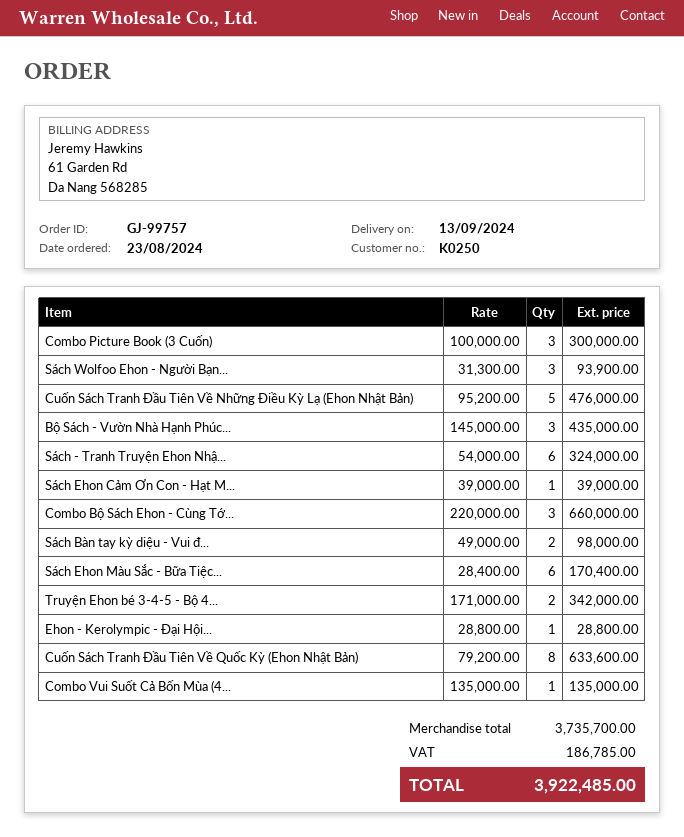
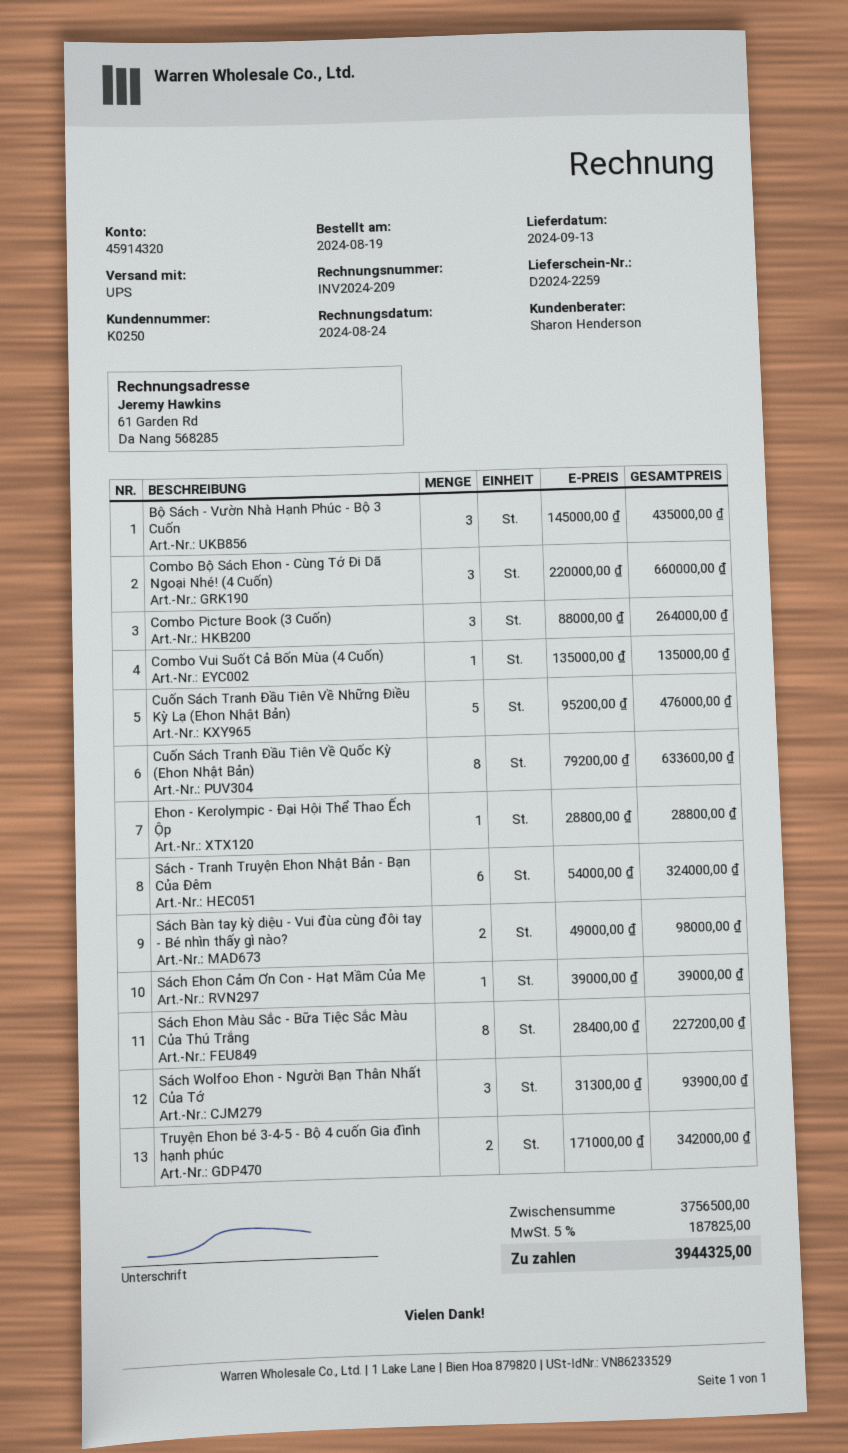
order date: 2024-08-23 -> 2024-08-19
Combo Picture Book (3 Cuốn): 3 x 100000.00 = 300000.00 -> 3 x 88000.00 = 264000.00
Sách Ehon Màu Sắc - Bữa Tiệc...: 6 x 28400.00 = 170400.00 -> 8 x 28400.00 = 227200.00
subtotal: 3735700.00 -> 3756500.00
tax: 186785.00 -> 187825.00
total: 3922485.00 -> 3944325.00

